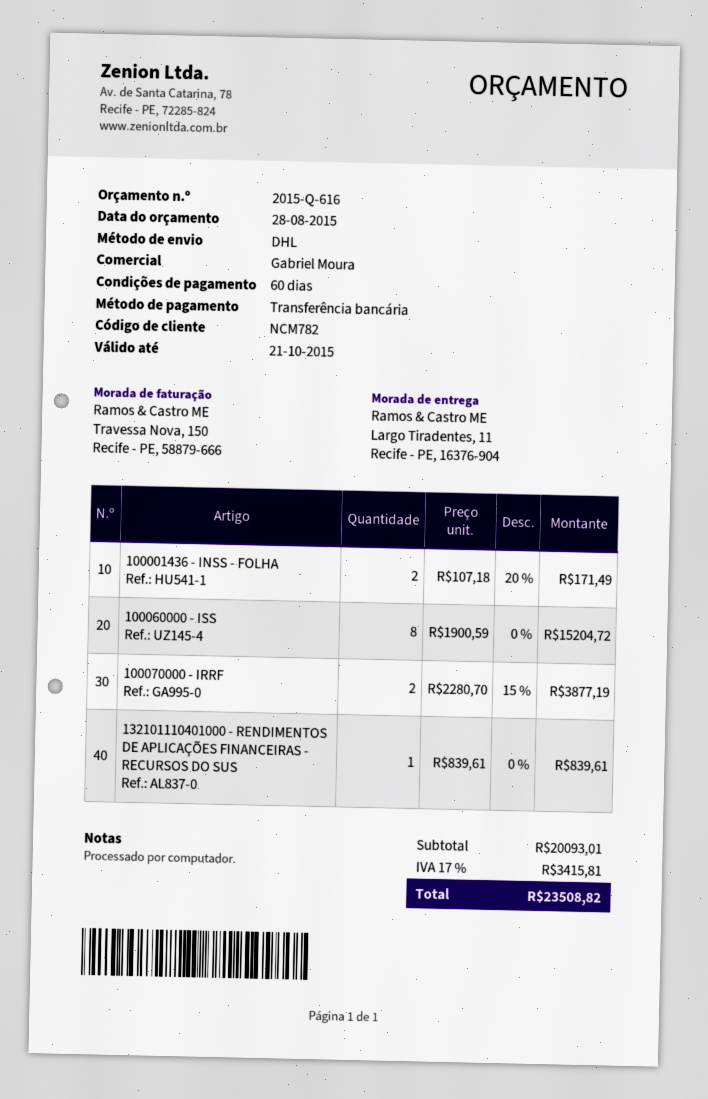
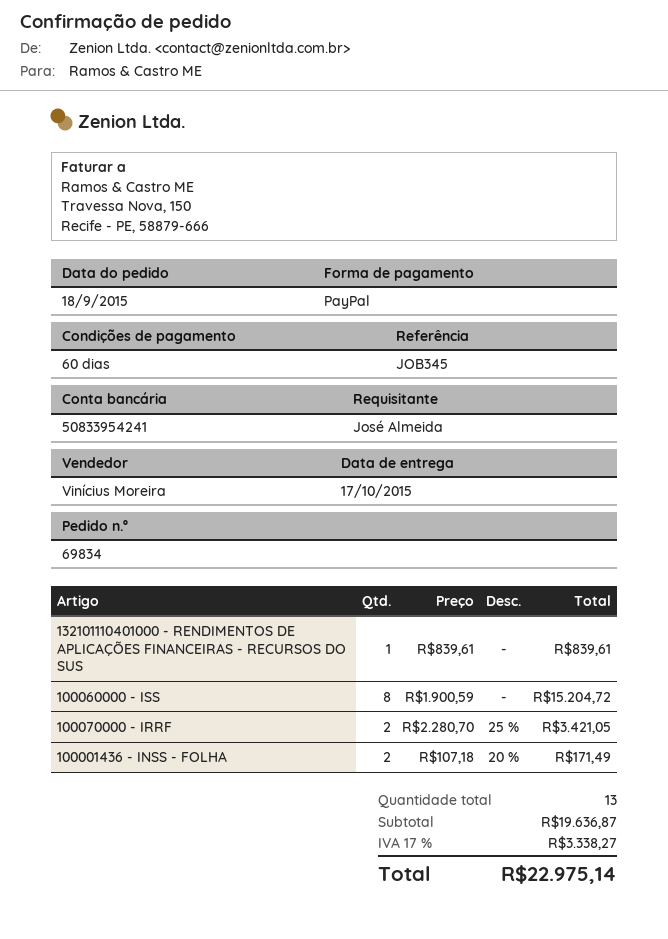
sales rep: Gabriel Moura -> Vinícius Moreira
payment method: bank transfer -> PayPal
100070000 - IRRF: 2 x 2280.70 - 15% = 3877.19 -> 2 x 2280.70 - 25% = 3421.05
subtotal: 20093.01 -> 19636.87
tax: 17% = 3415.81 -> 17% = 3338.27
total: 23508.82 -> 22975.14

